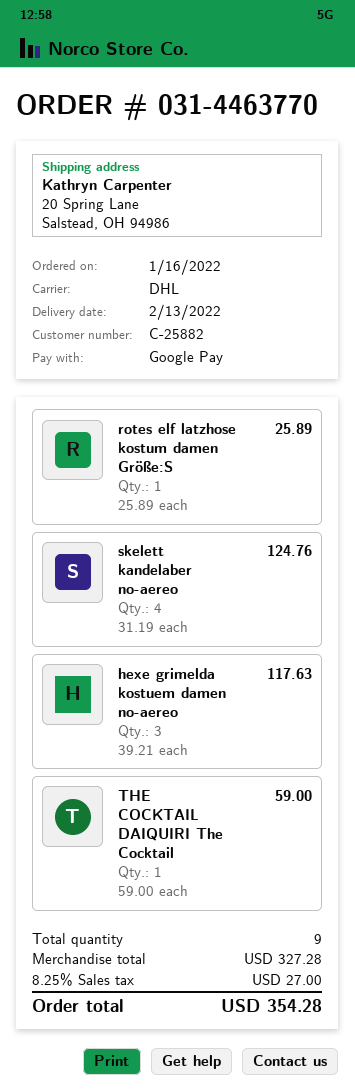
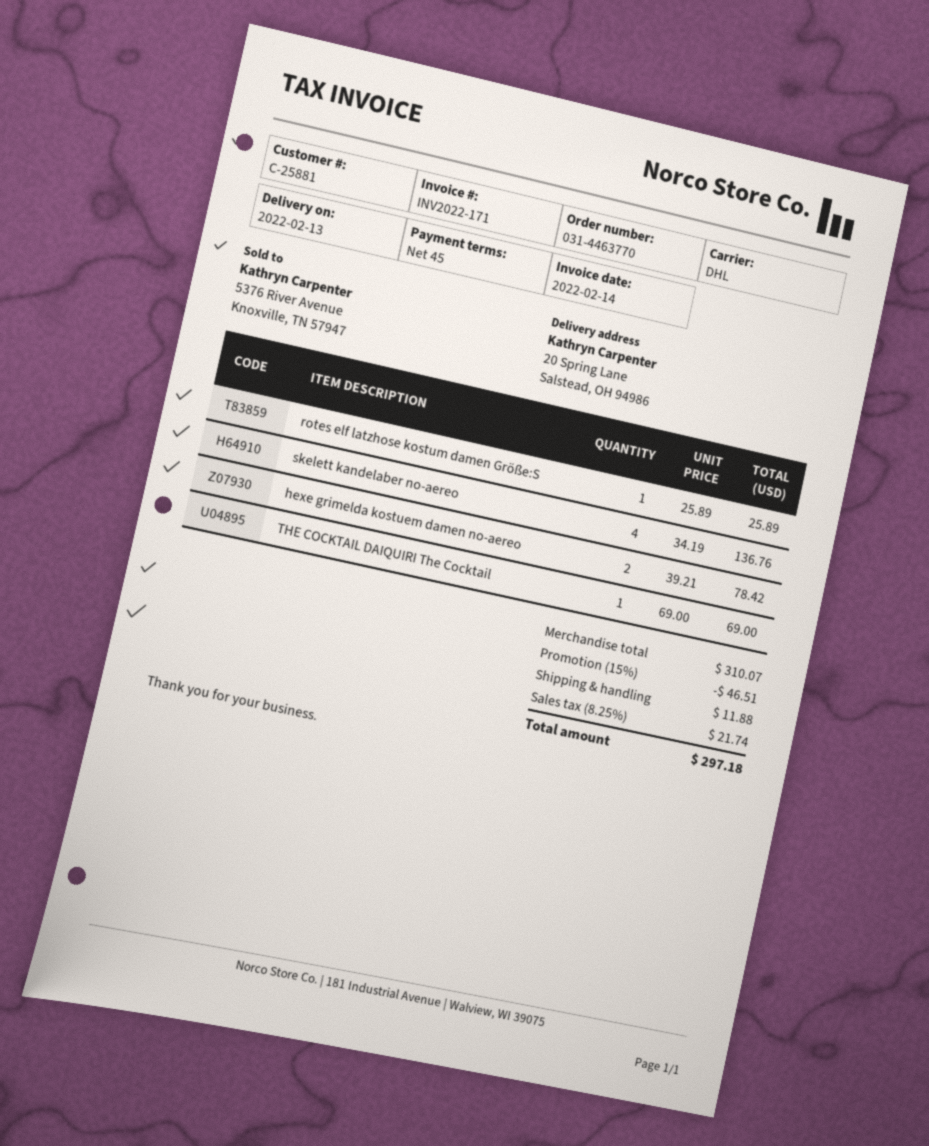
customer number: C-25882 -> C-25881
skelett kandelaber no-aereo: 4 x 31.19 = 124.76 -> 4 x 34.19 = 136.76
hexe grimelda kostuem damen no-aereo: 3 x 39.21 = 117.63 -> 2 x 39.21 = 78.42
THE COCKTAIL DAIQUIRI The Cocktail: 1 x 59.00 = 59.00 -> 1 x 69.00 = 69.00
subtotal: 327.28 -> 310.07
discount: none -> 15% = 46.51
shipping: none -> 11.88
tax: 8.25% = 27.00 -> 8.25% = 21.74
total: 354.28 -> 297.18

